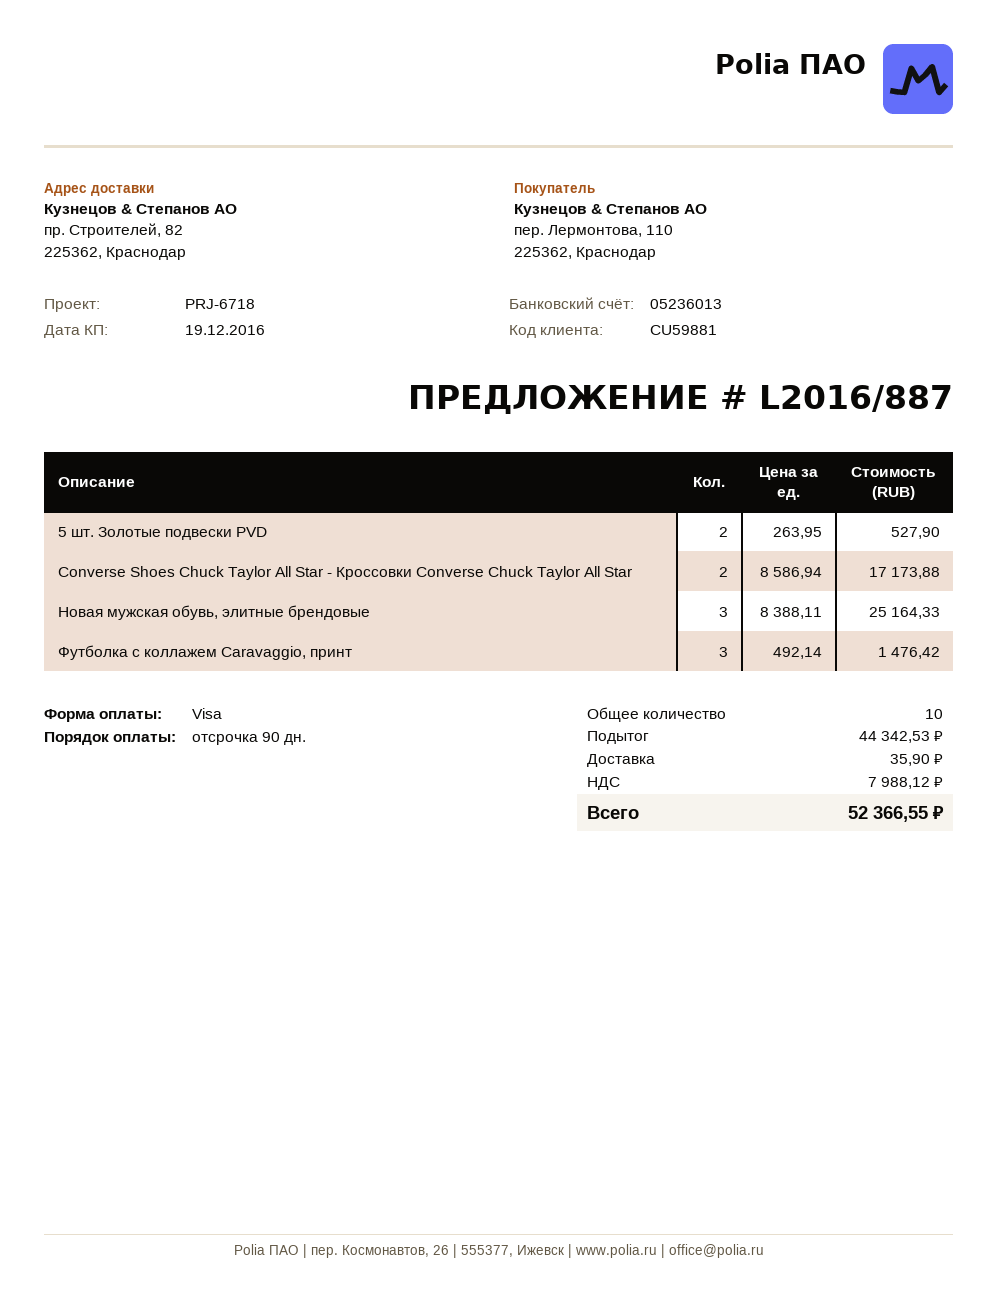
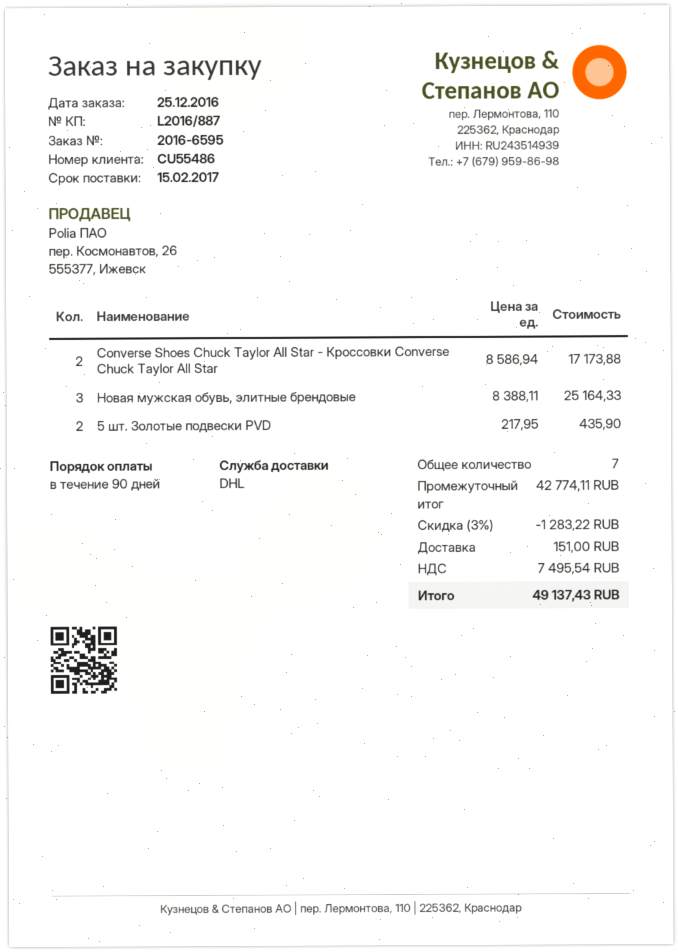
customer number: CU59881 -> CU55486
5 шт. Золотые подвески PVD: 2 x 263.95 = 527.90 -> 2 x 217.95 = 435.90
Футболка с коллажем Caravaggio, принт: 3 x 492.14 = 1476.42 -> none
total quantity: 10 -> 7
subtotal: 44342.53 -> 42774.11
discount: none -> 3% = 1283.22
shipping: 35.90 -> 151.00
tax: 7988.12 -> 7495.54
total: 52366.55 -> 49137.43

